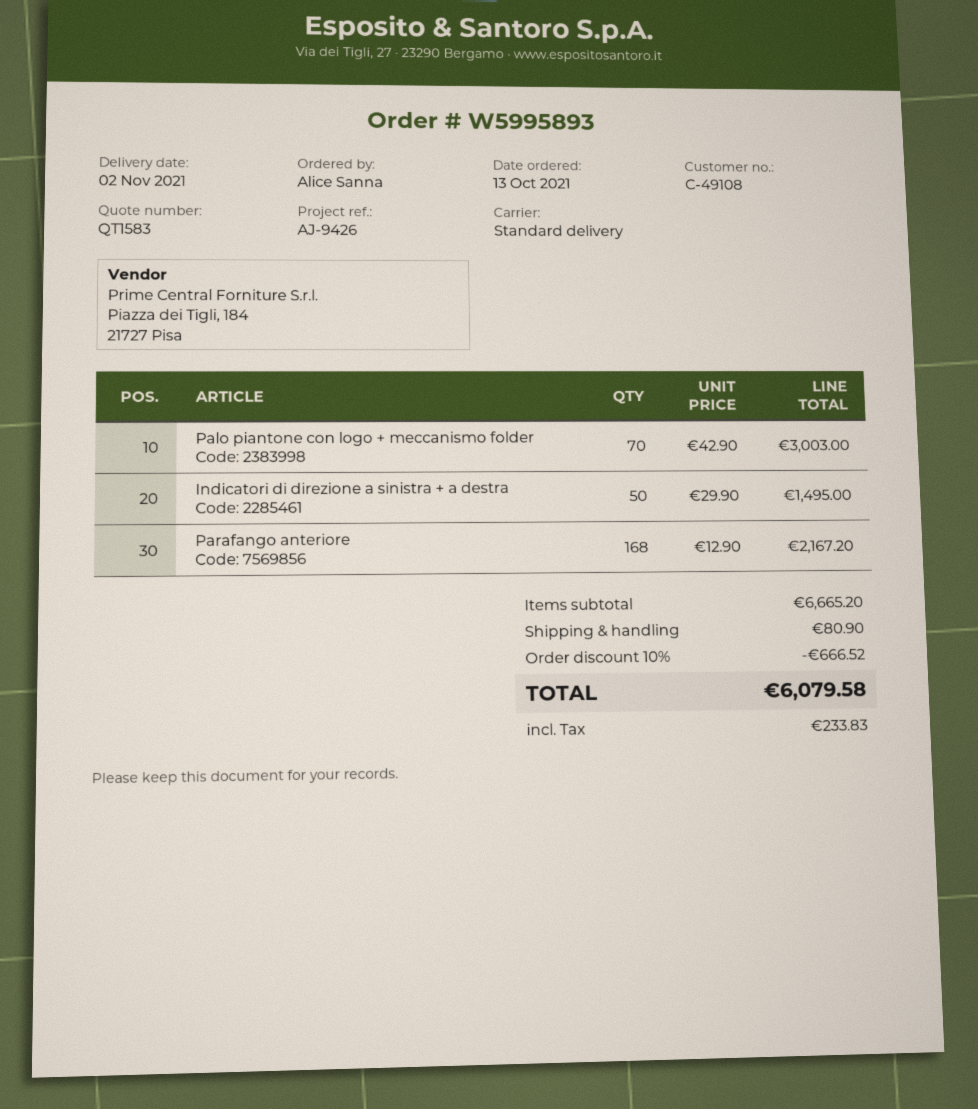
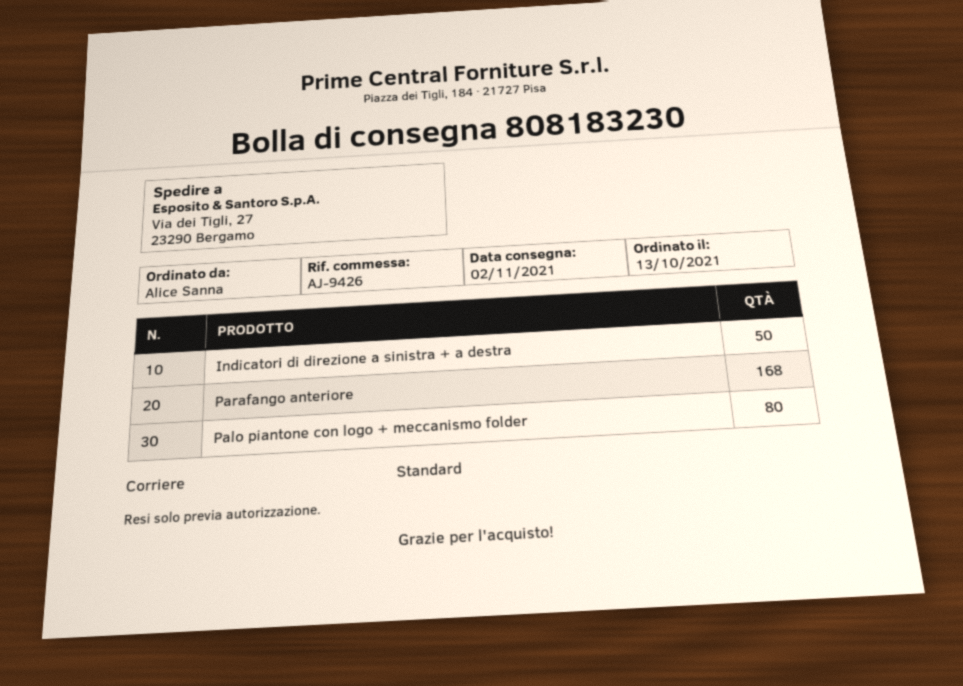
Palo piantone con logo + meccanismo folder: 70 -> 80

